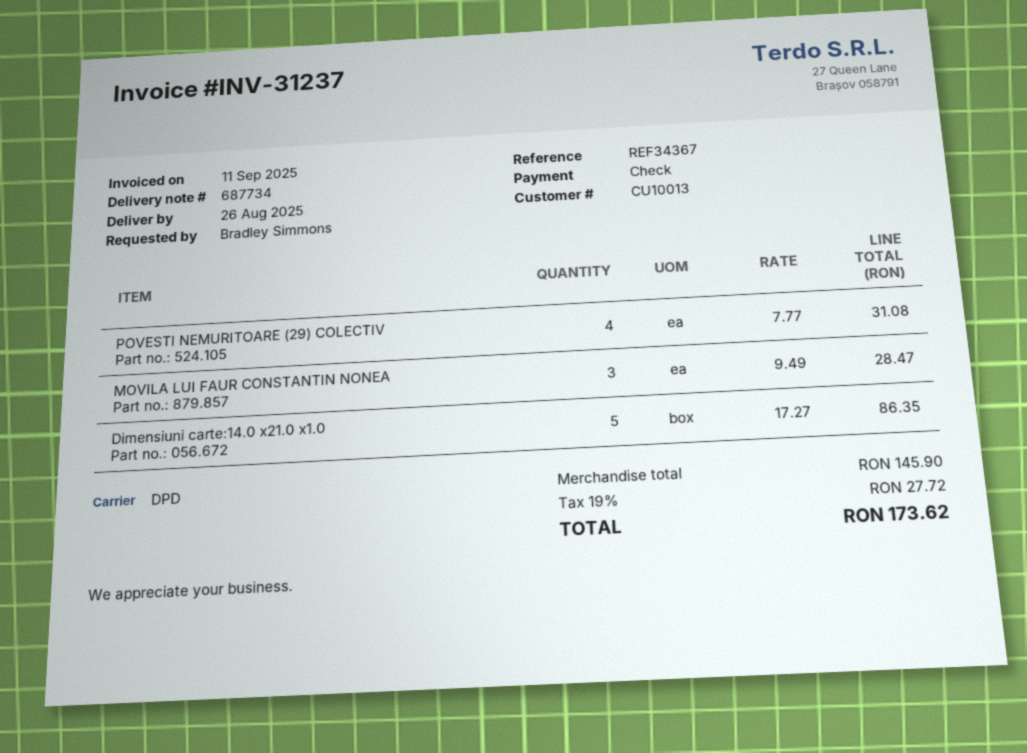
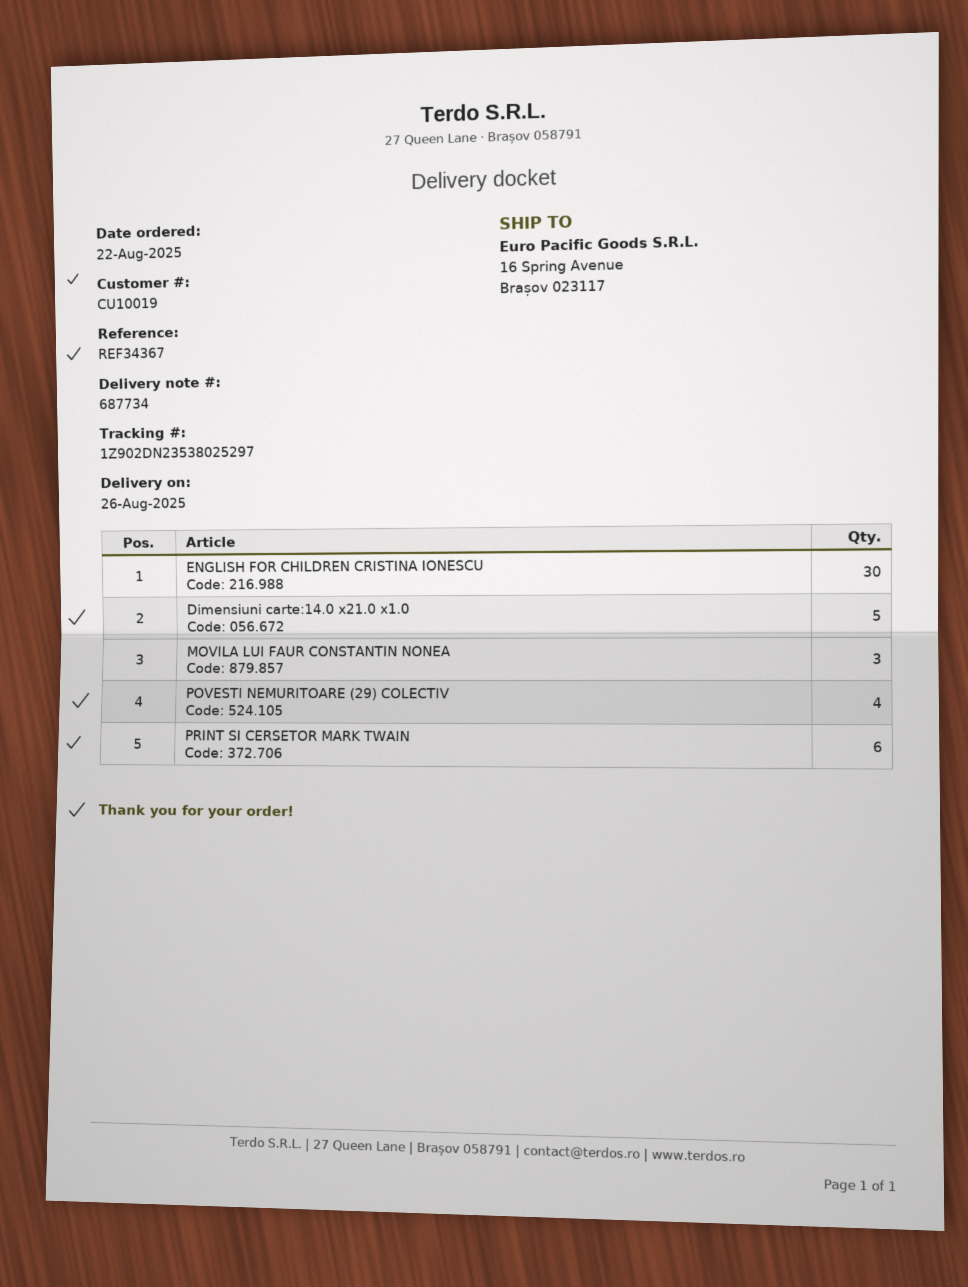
customer number: CU10013 -> CU10019
ENGLISH FOR CHILDREN CRISTINA IONESCU: none -> 30
PRINT SI CERSETOR MARK TWAIN: none -> 6

